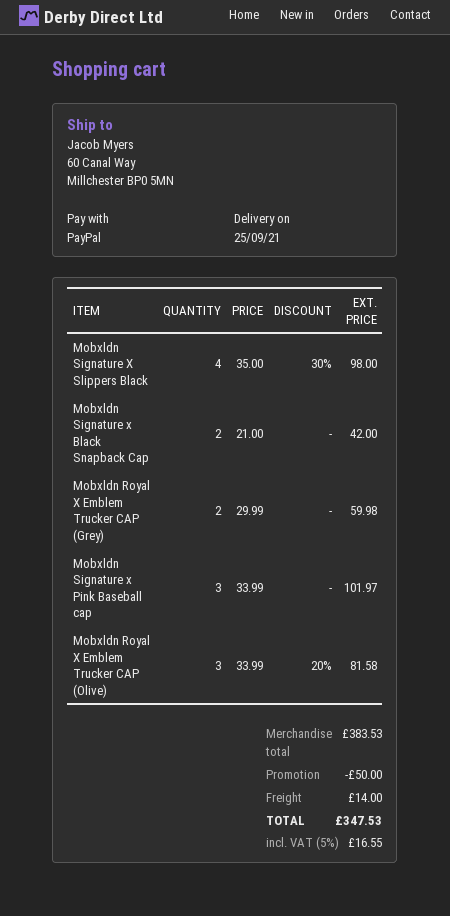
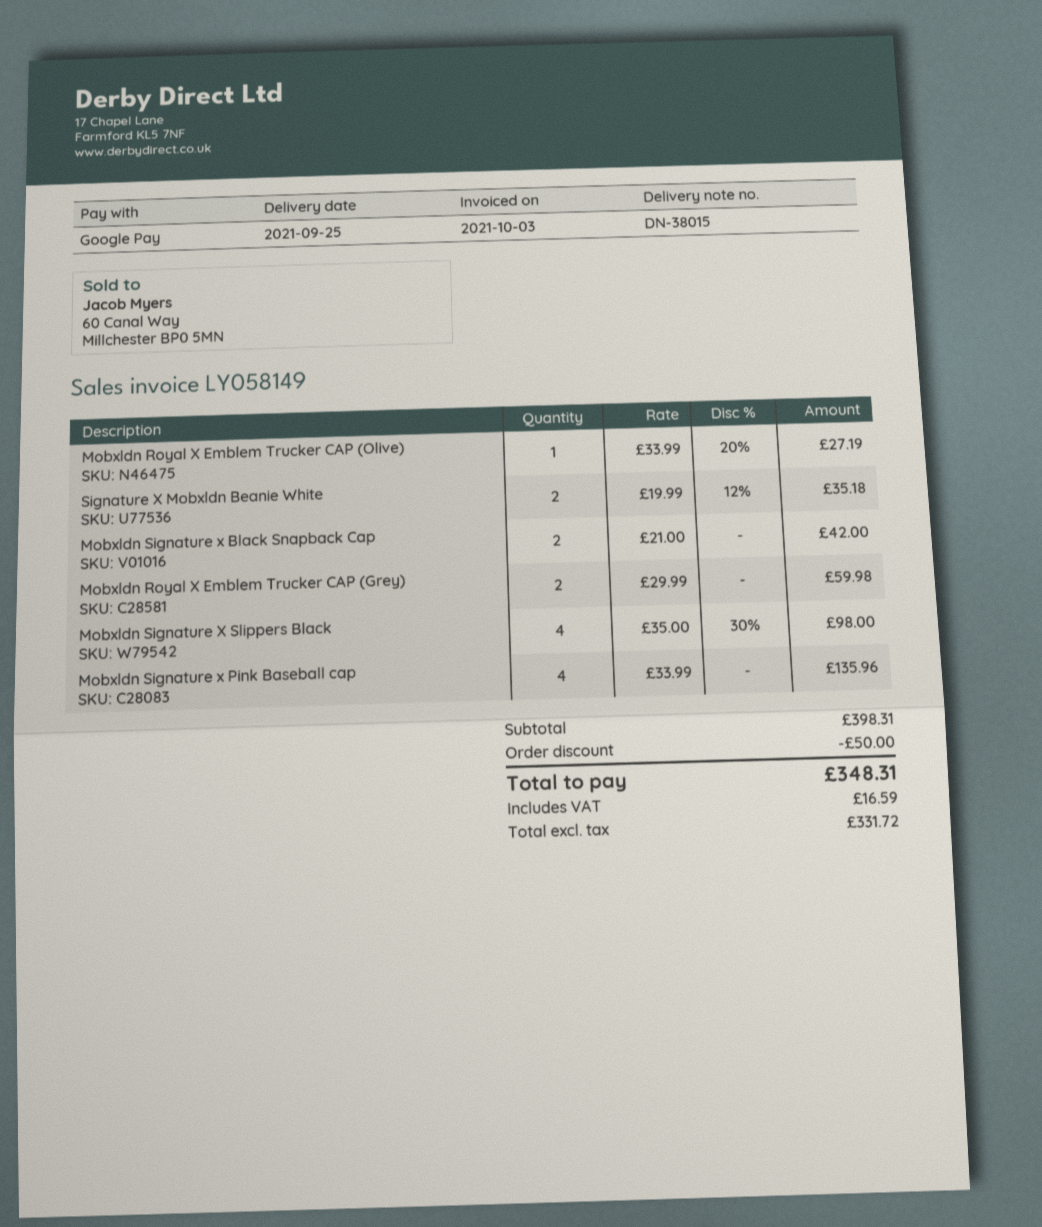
payment method: PayPal -> Google Pay
Mobxldn Signature x Pink Baseball cap: 3 x 33.99 = 101.97 -> 4 x 33.99 = 135.96
Mobxldn Royal X Emblem Trucker CAP (Olive): 3 x 33.99 - 20% = 81.58 -> 1 x 33.99 - 20% = 27.19
Signature X Mobxldn Beanie White: none -> 2 x 19.99 - 12% = 35.18
subtotal: 383.53 -> 398.31
shipping: 14.00 -> none
tax: 16.55 -> 16.59
total: 347.53 -> 348.31

